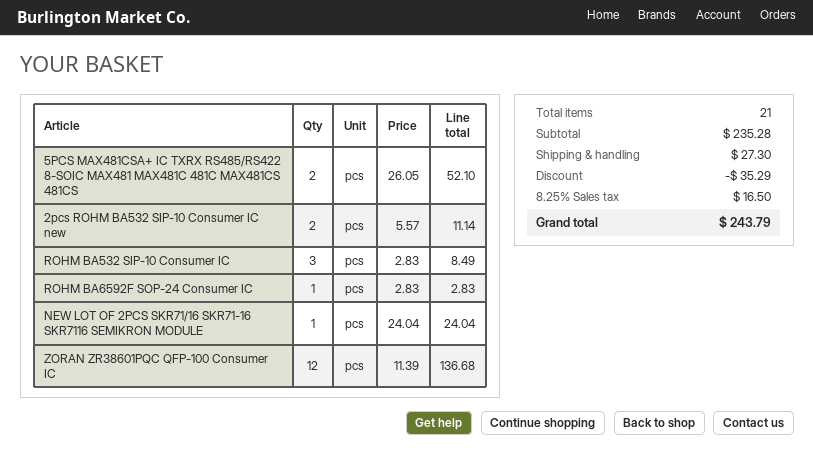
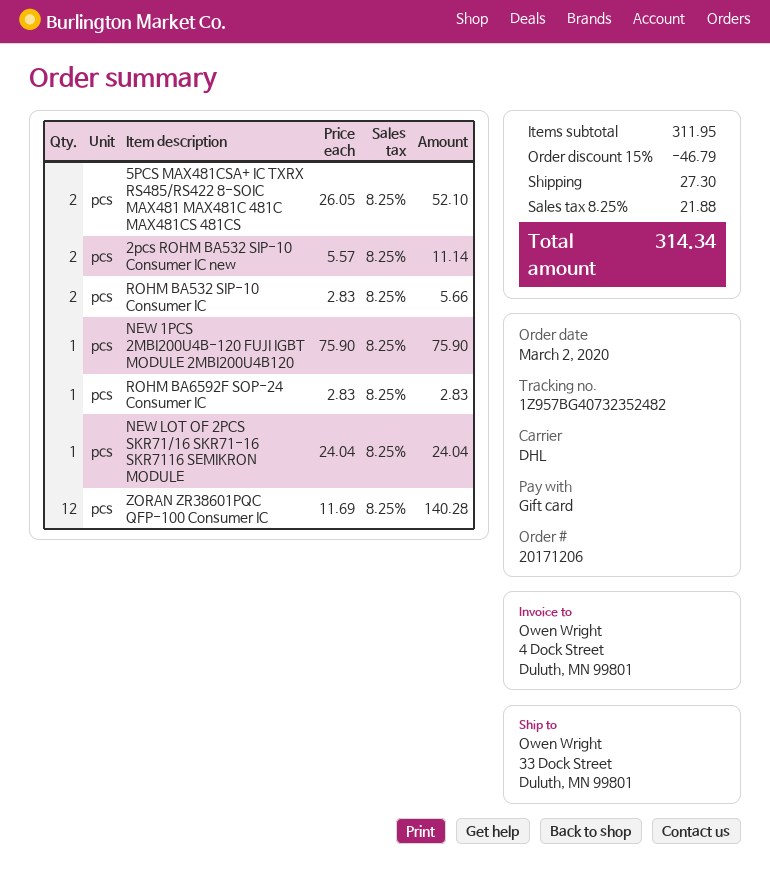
ROHM BA532 SIP-10 Consumer IC: 3 x 2.83 = 8.49 -> 2 x 2.83 = 5.66
ZORAN ZR38601PQC QFP-100 Consumer IC: 12 x 11.39 = 136.68 -> 12 x 11.69 = 140.28
NEW 1PCS 2MBI200U4B-120 FUJI IGBT MODULE 2MBI200U4B120: none -> 1 x 75.90 = 75.90
subtotal: 235.28 -> 311.95
discount: 35.29 -> 46.79
tax: 8.25% = 16.50 -> 8.25% = 21.88
total: 243.79 -> 314.34

